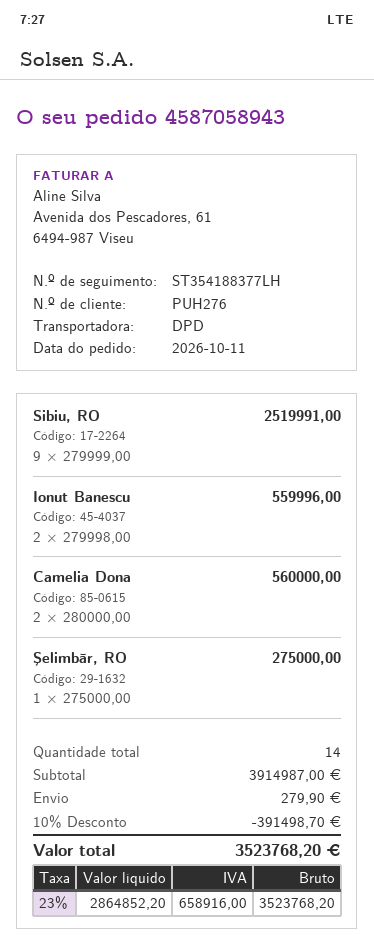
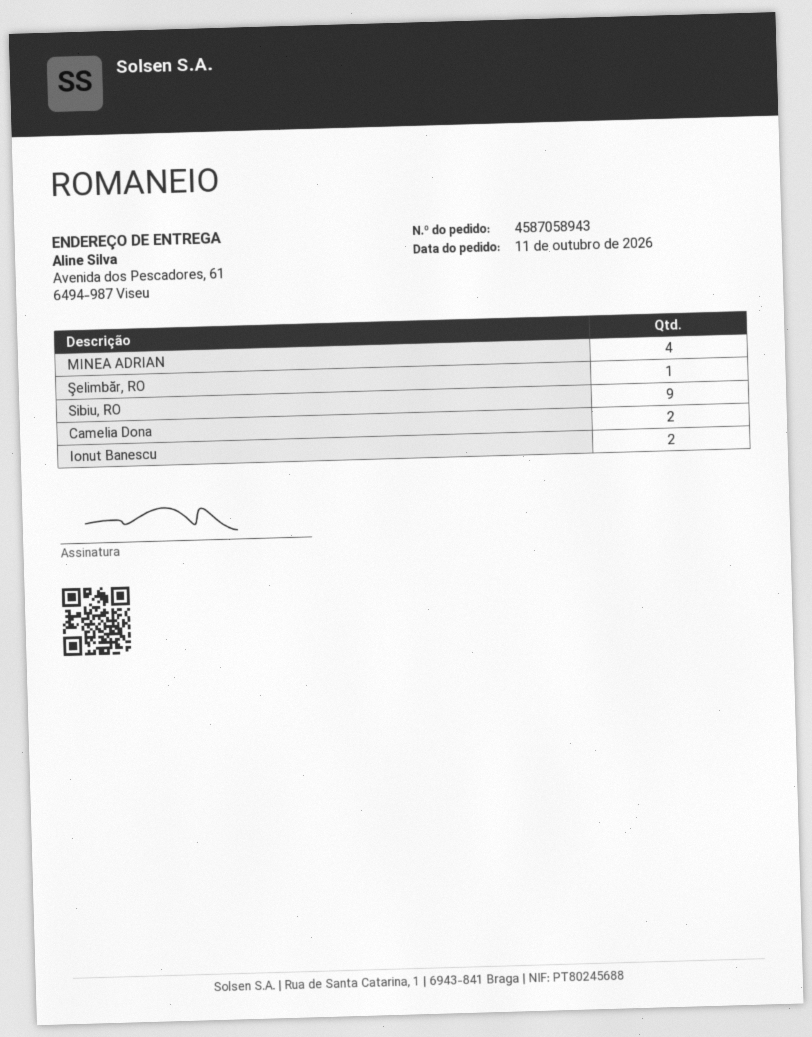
MINEA ADRIAN: none -> 4

